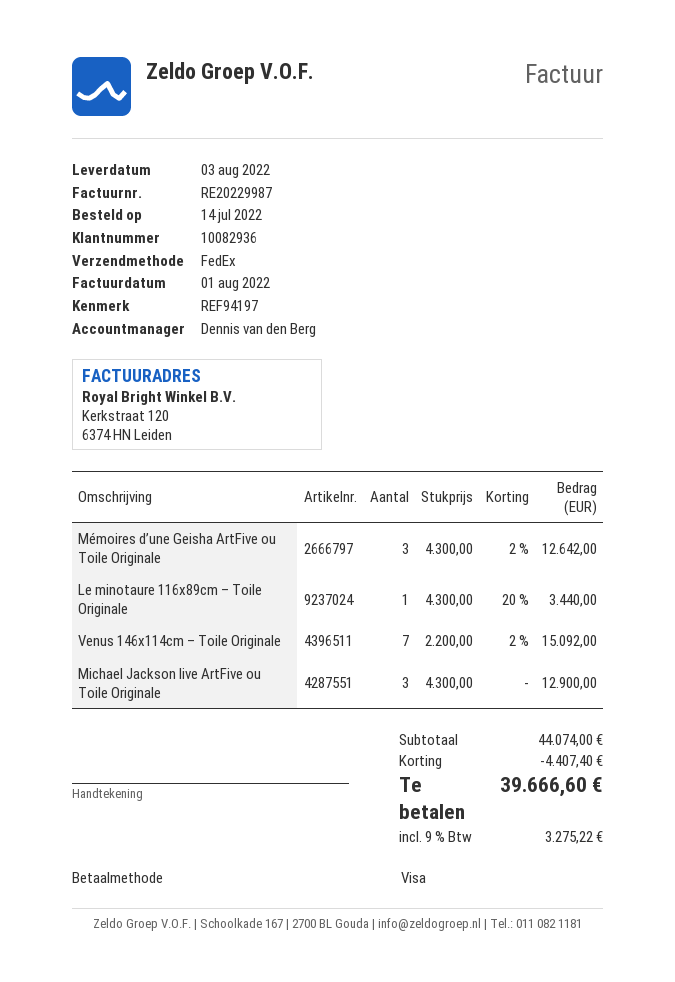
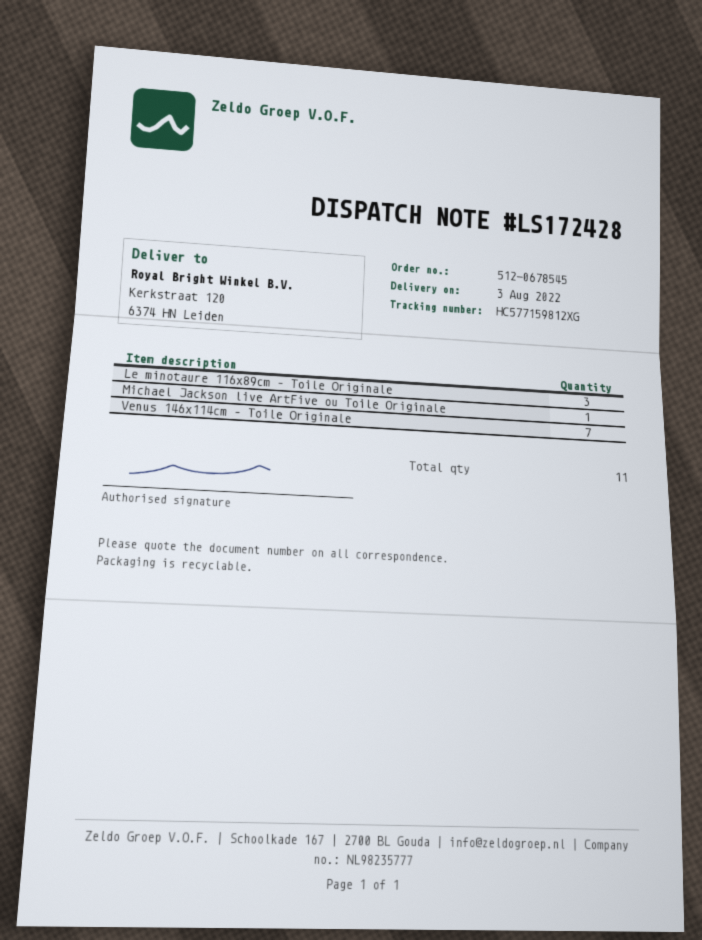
Mémoires d’une Geisha ArtFive ou Toile Originale: 3 -> none
Le minotaure 116x89cm – Toile Originale: 1 -> 3
Michael Jackson live ArtFive ou Toile Originale: 3 -> 1

